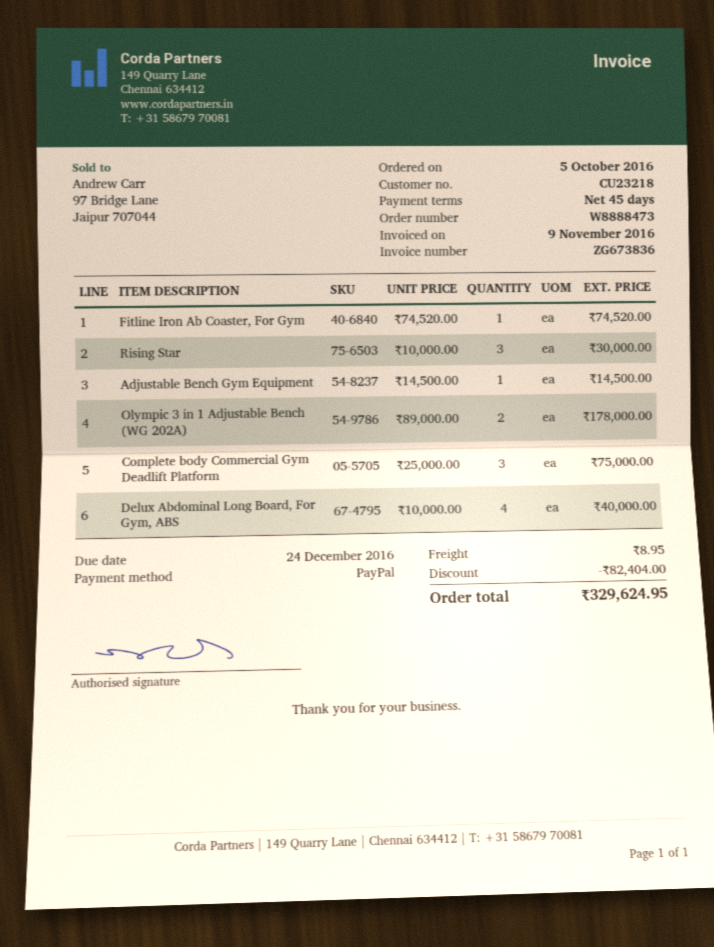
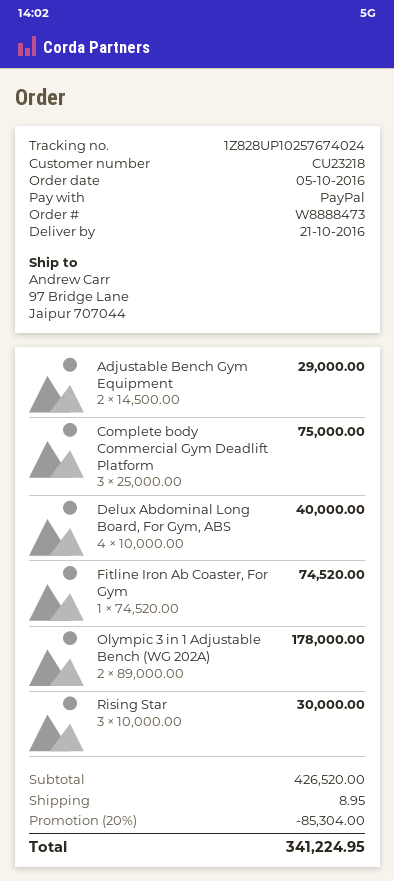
Adjustable Bench Gym Equipment: 1 x 14500.00 = 14500.00 -> 2 x 14500.00 = 29000.00
discount: 82404.00 -> 85304.00
total: 329624.95 -> 341224.95

